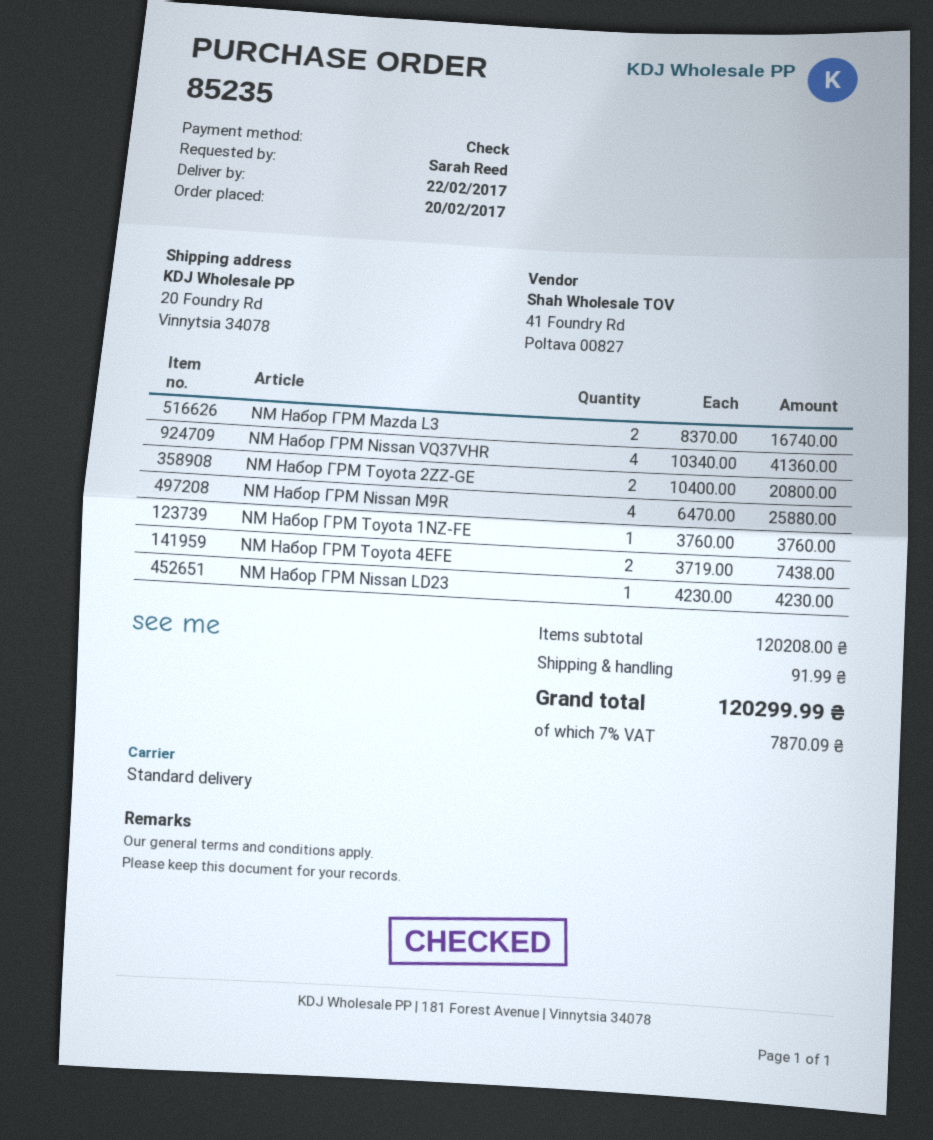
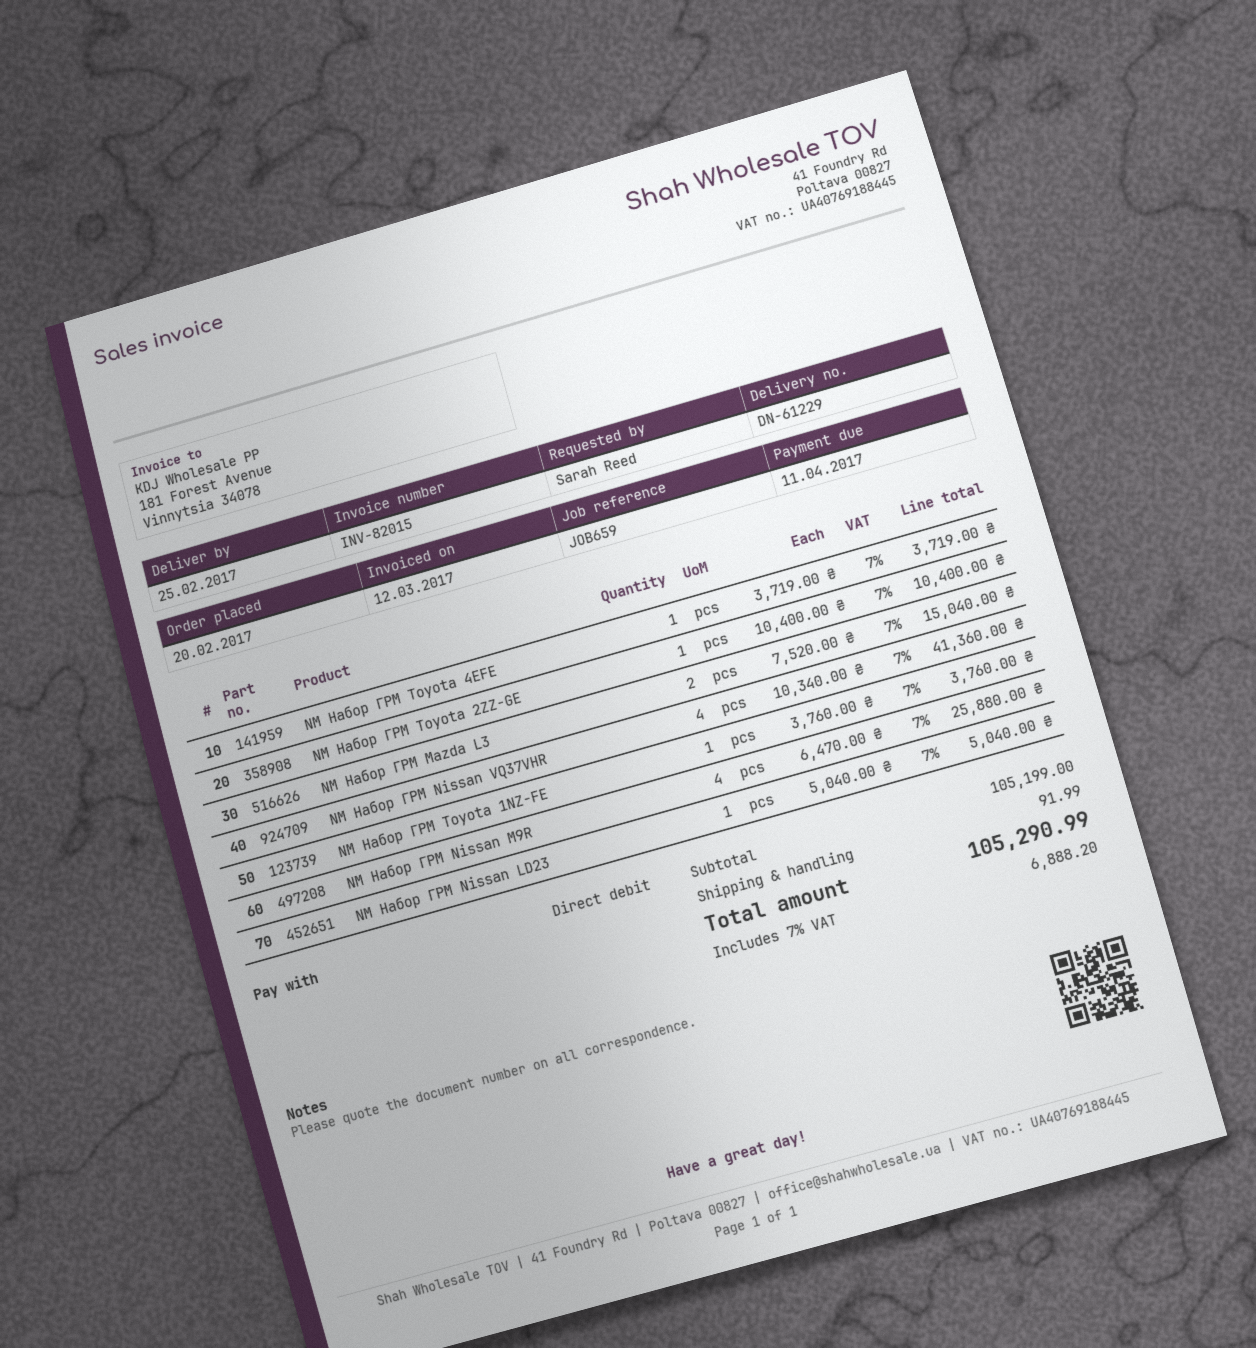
delivery date: 2017-02-22 -> 2017-02-25
payment method: cheque -> direct debit
NM Набор ГРМ Mazda L3: 2 x 8370.00 = 16740.00 -> 2 x 7520.00 = 15040.00
NM Набор ГРМ Toyota 2ZZ-GE: 2 x 10400.00 = 20800.00 -> 1 x 10400.00 = 10400.00
NM Набор ГРМ Toyota 4EFE: 2 x 3719.00 = 7438.00 -> 1 x 3719.00 = 3719.00
NM Набор ГРМ Nissan LD23: 1 x 4230.00 = 4230.00 -> 1 x 5040.00 = 5040.00
subtotal: 120208.00 -> 105199.00
tax: 7% = 7870.09 -> 7% = 6888.20
total: 120299.99 -> 105290.99

